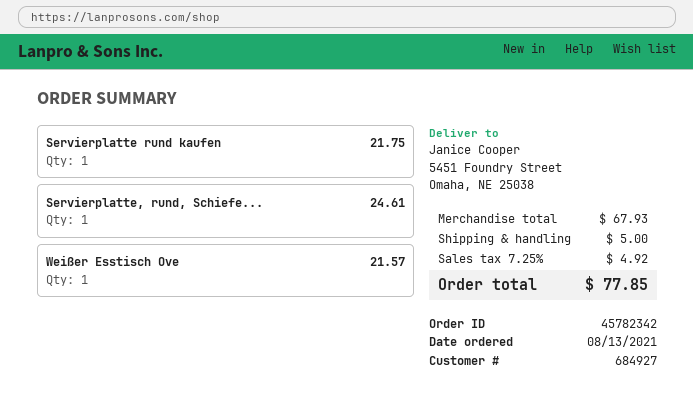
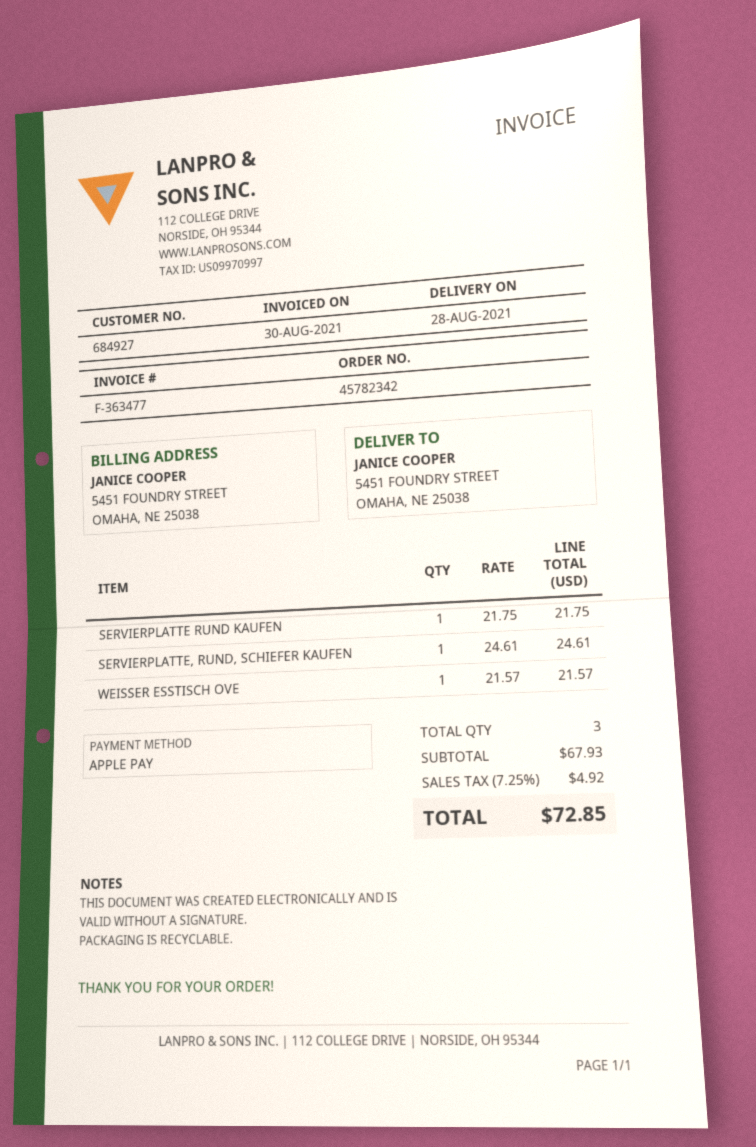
shipping: 5.00 -> none
total: 77.85 -> 72.85

